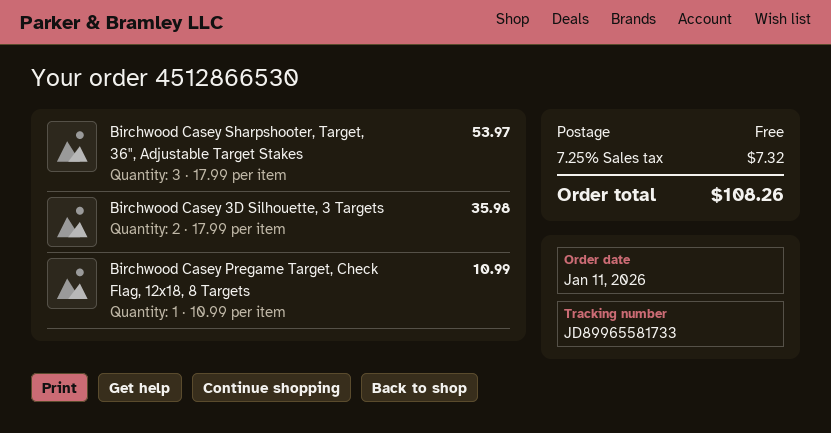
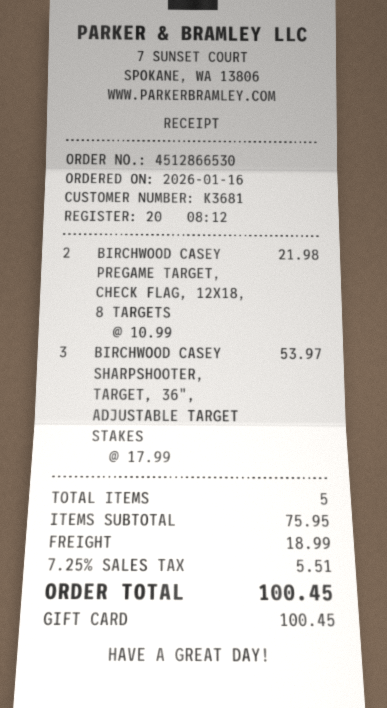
order date: 2026-01-11 -> 2026-01-16
Birchwood Casey 3D Silhouette, 3 Targets: 2 x 17.99 = 35.98 -> none
Birchwood Casey Pregame Target, Check Flag, 12x18, 8 Targets: 1 x 10.99 = 10.99 -> 2 x 10.99 = 21.98
shipping: 0.00 -> 18.99
tax: 7.25% = 7.32 -> 7.25% = 5.51
total: 108.26 -> 100.45

